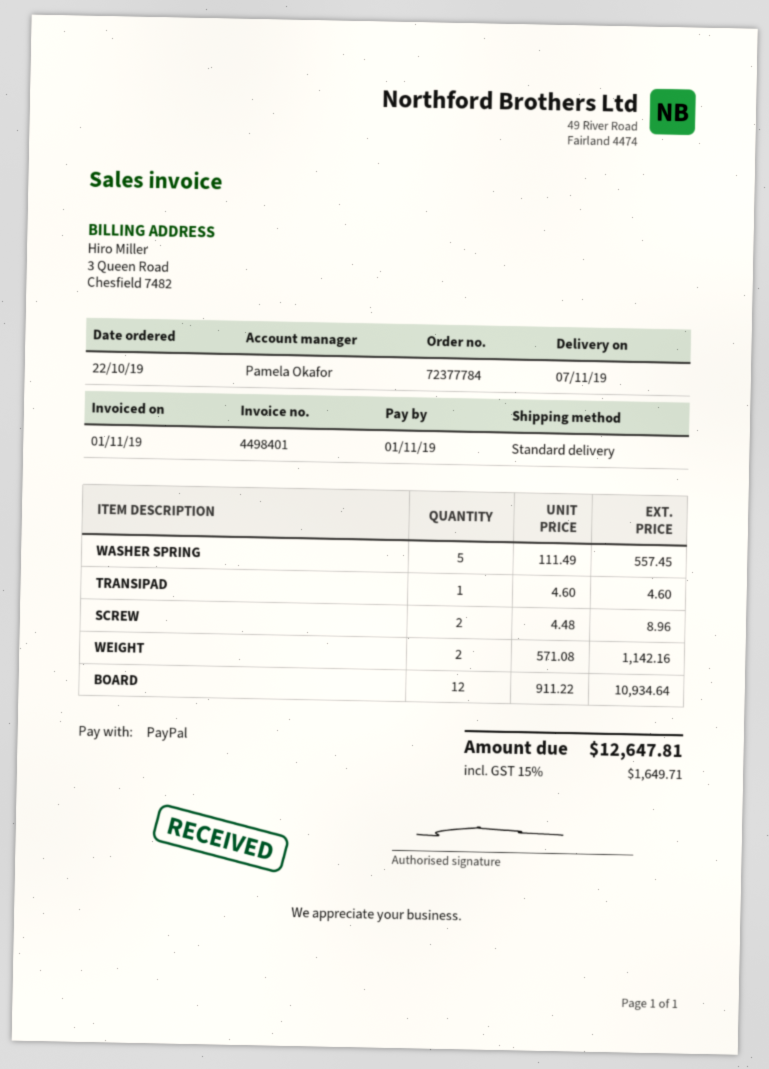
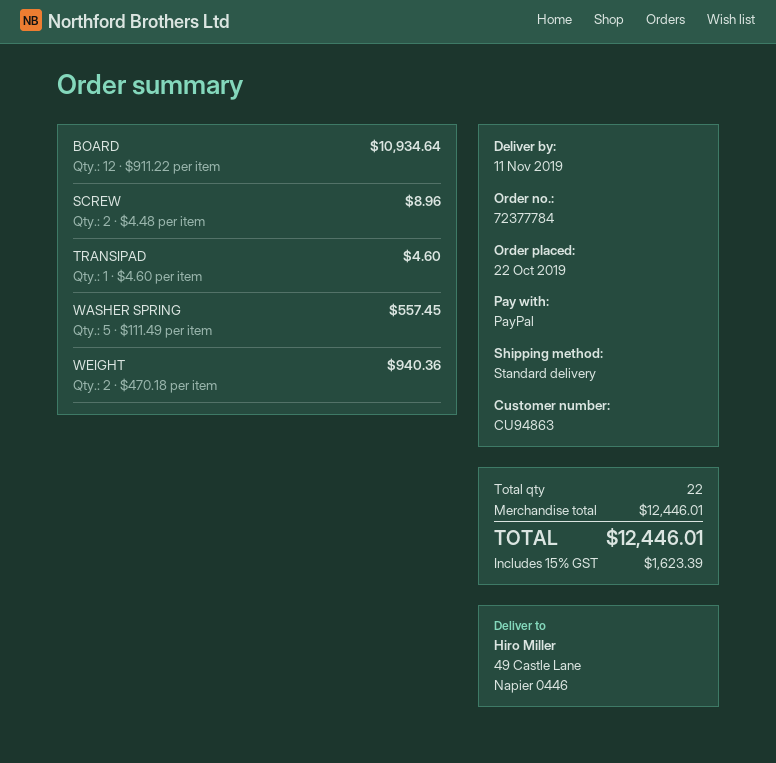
delivery date: 2019-11-07 -> 2019-11-11
WEIGHT: 2 x 571.08 = 1142.16 -> 2 x 470.18 = 940.36
tax: 15% = 1649.71 -> 15% = 1623.39
total: 12647.81 -> 12446.01

